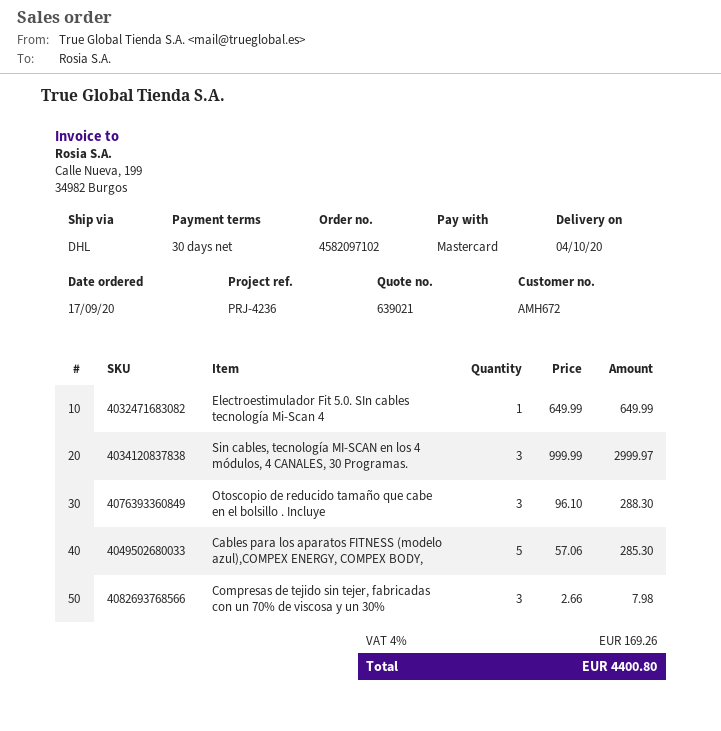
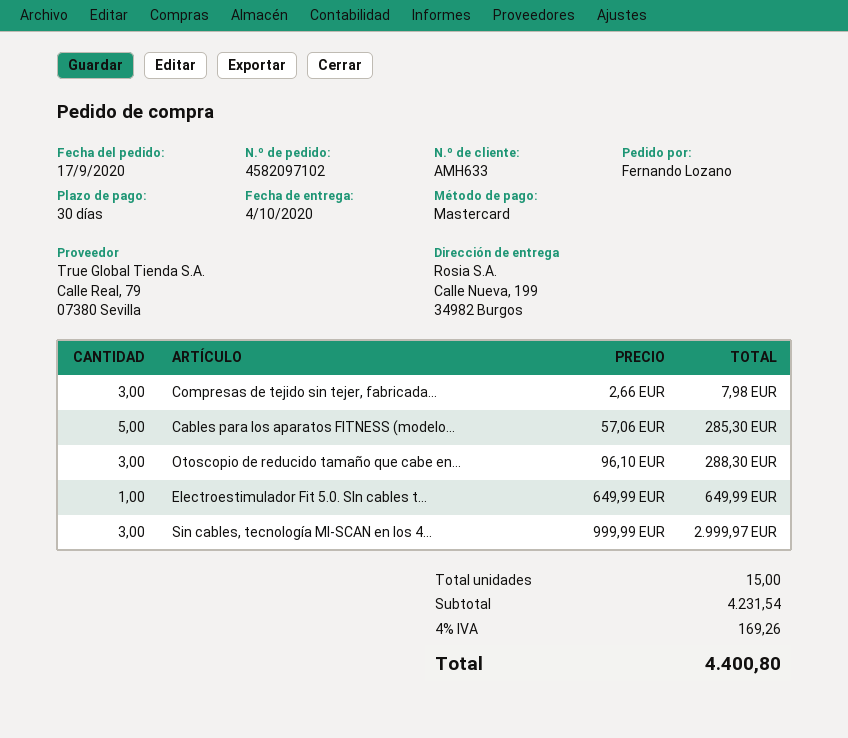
customer number: AMH672 -> AMH633

